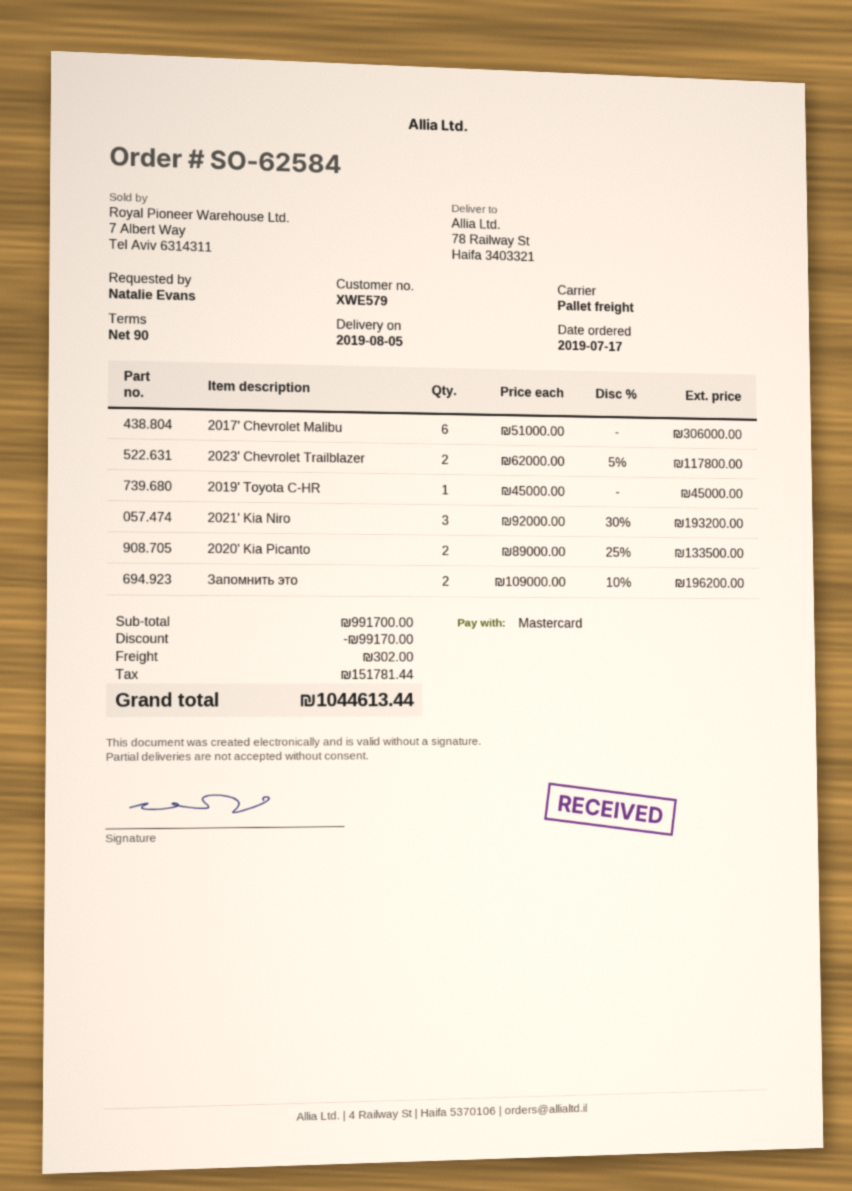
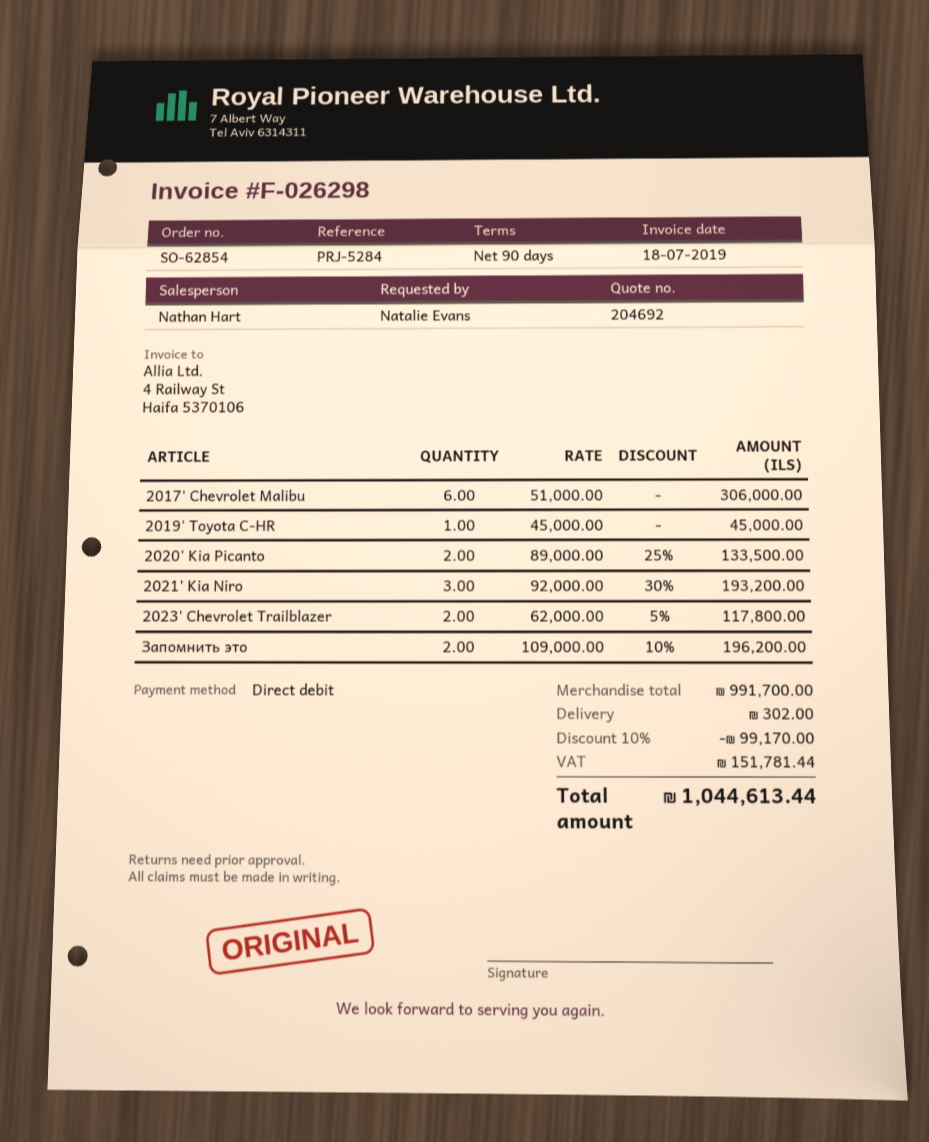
order number: SO-62584 -> SO-62854
payment method: Mastercard -> direct debit

